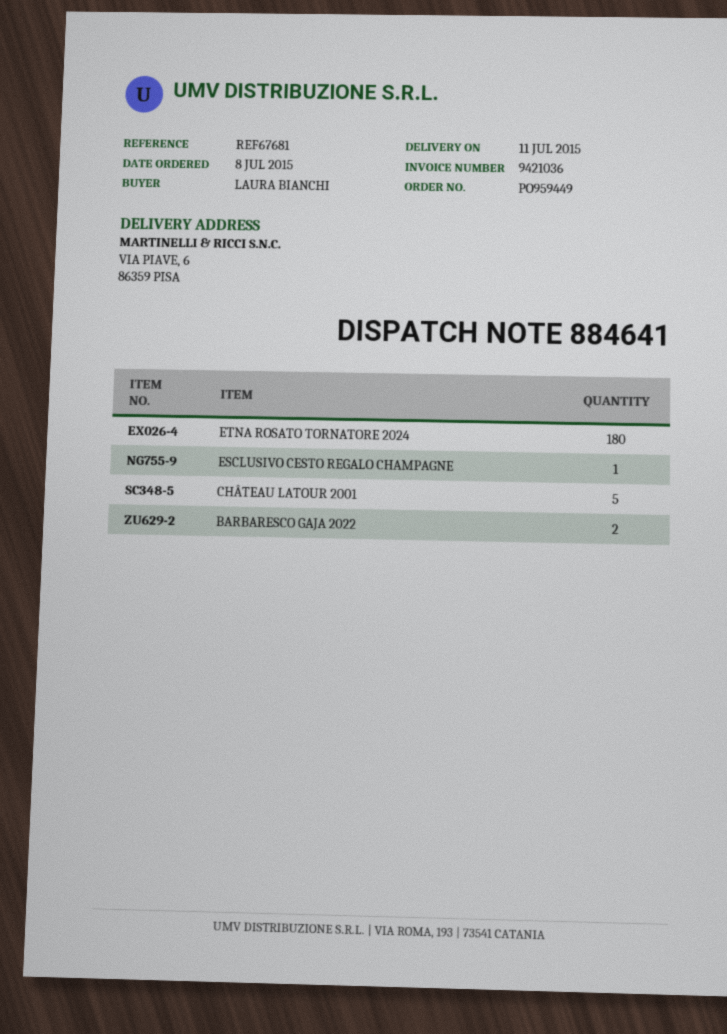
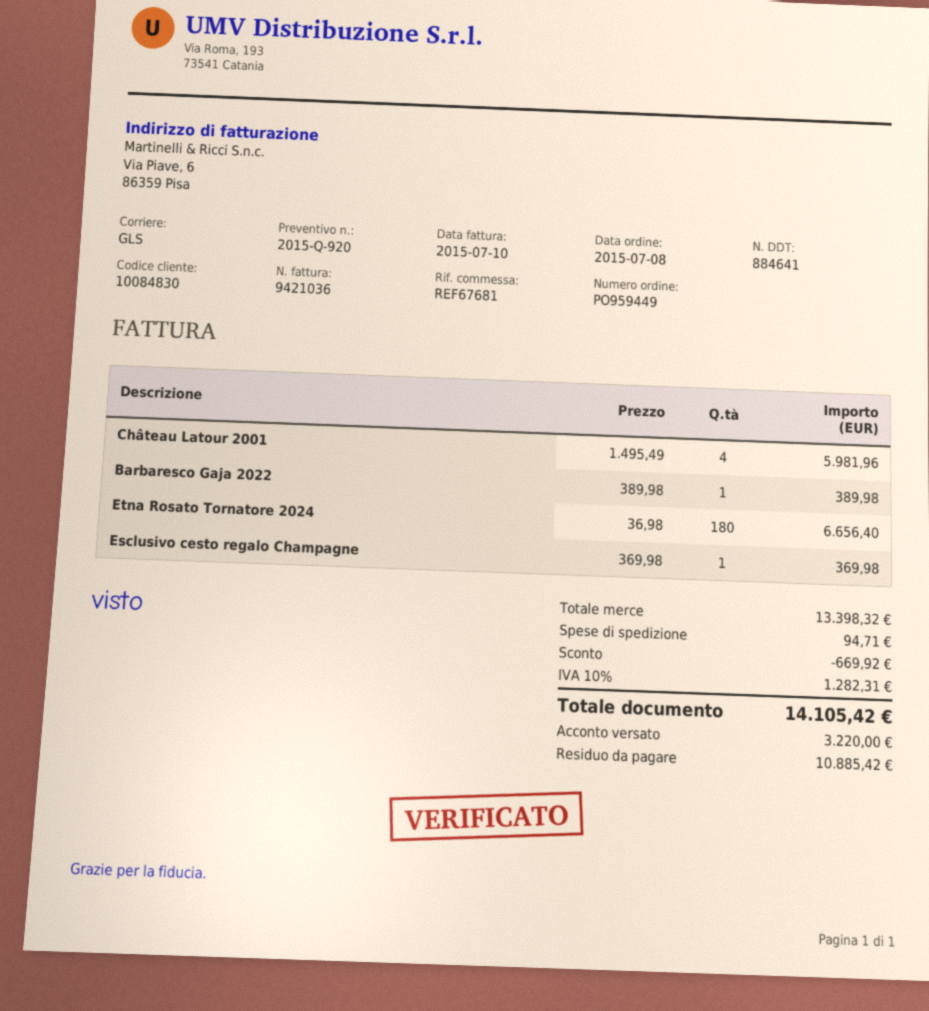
CHÂTEAU LATOUR 2001: 5 -> 4
BARBARESCO GAJA 2022: 2 -> 1

